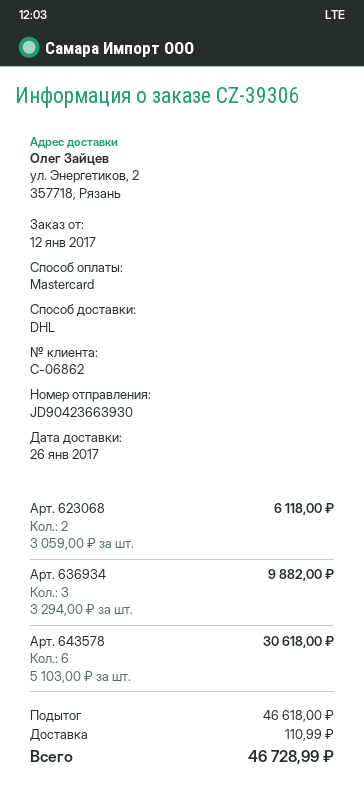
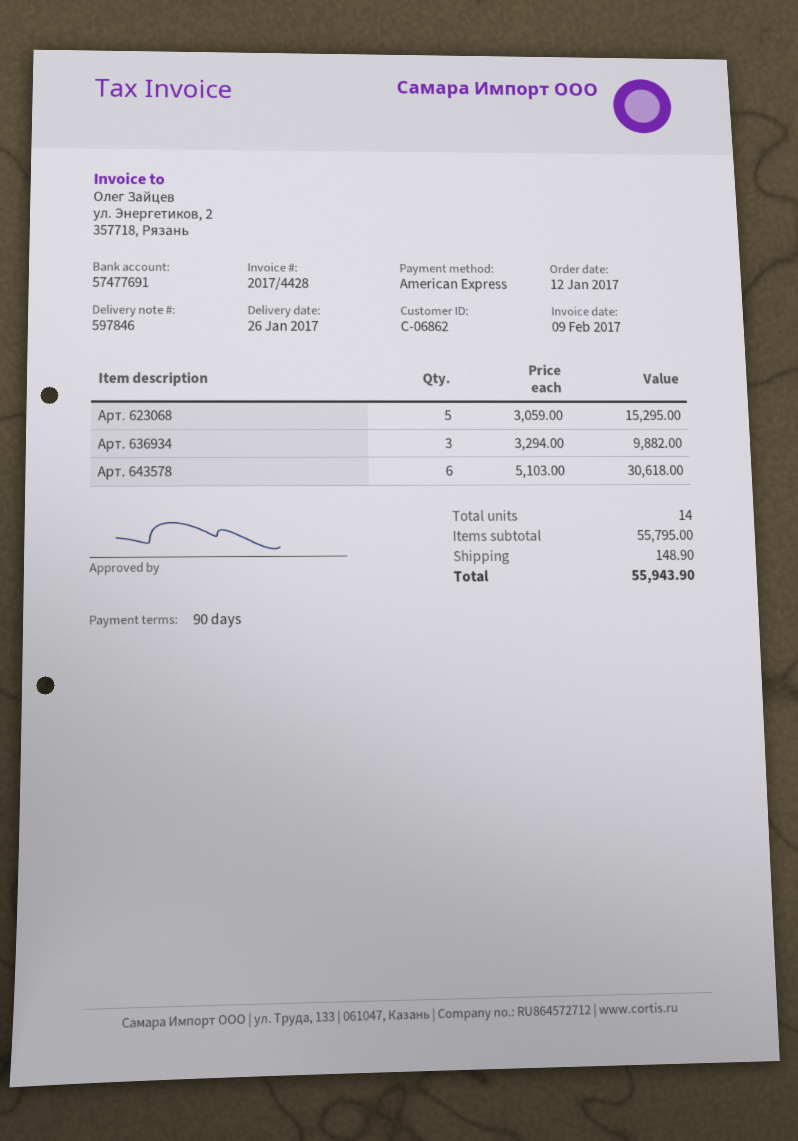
payment method: Mastercard -> American Express
Арт. 623068: 2 x 3059.00 = 6118.00 -> 5 x 3059.00 = 15295.00
subtotal: 46618.00 -> 55795.00
shipping: 110.99 -> 148.90
total: 46728.99 -> 55943.90

